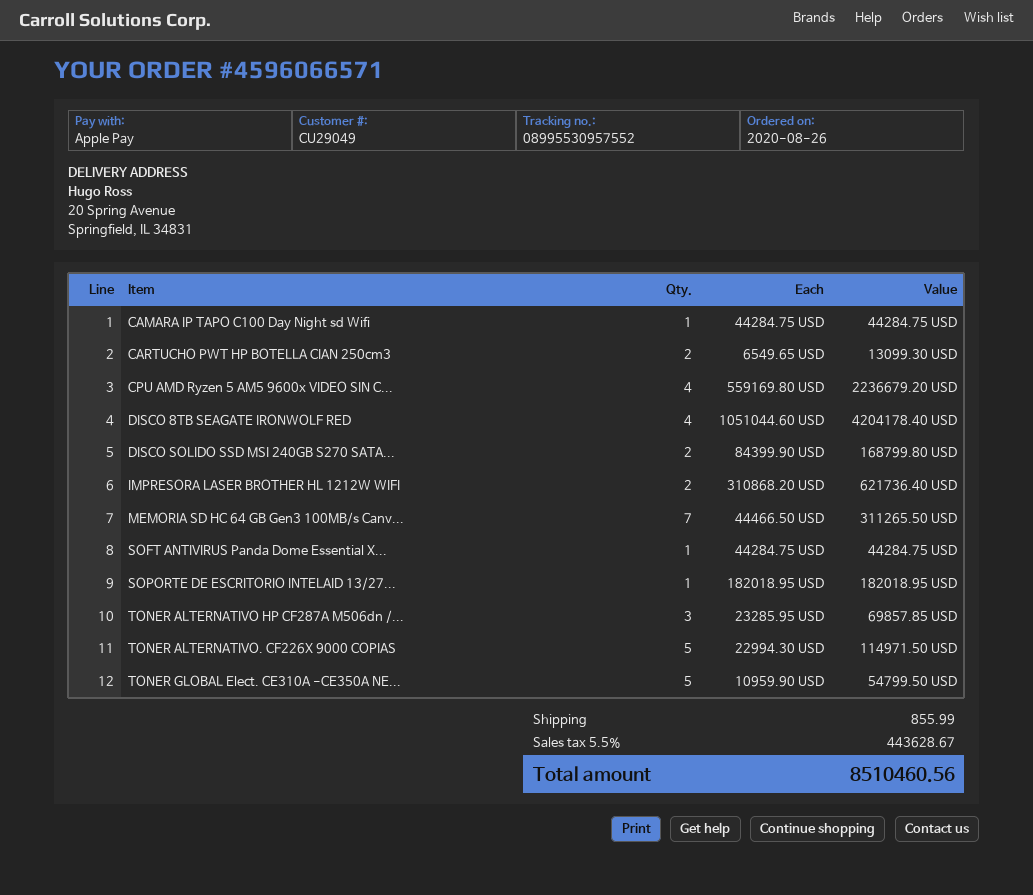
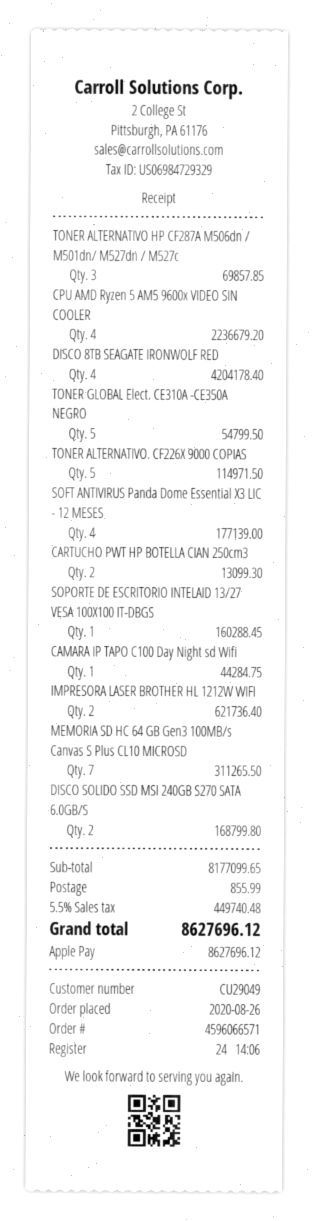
SOFT ANTIVIRUS Panda Dome Essential X...: 1 for 44284.75 -> 4 for 177139.00
SOPORTE DE ESCRITORIO INTELAID 13/27...: 1 for 182018.95 -> 1 for 160288.45
tax: 5.5% = 443628.67 -> 5.5% = 449740.48
total: 8510460.56 -> 8627696.12

